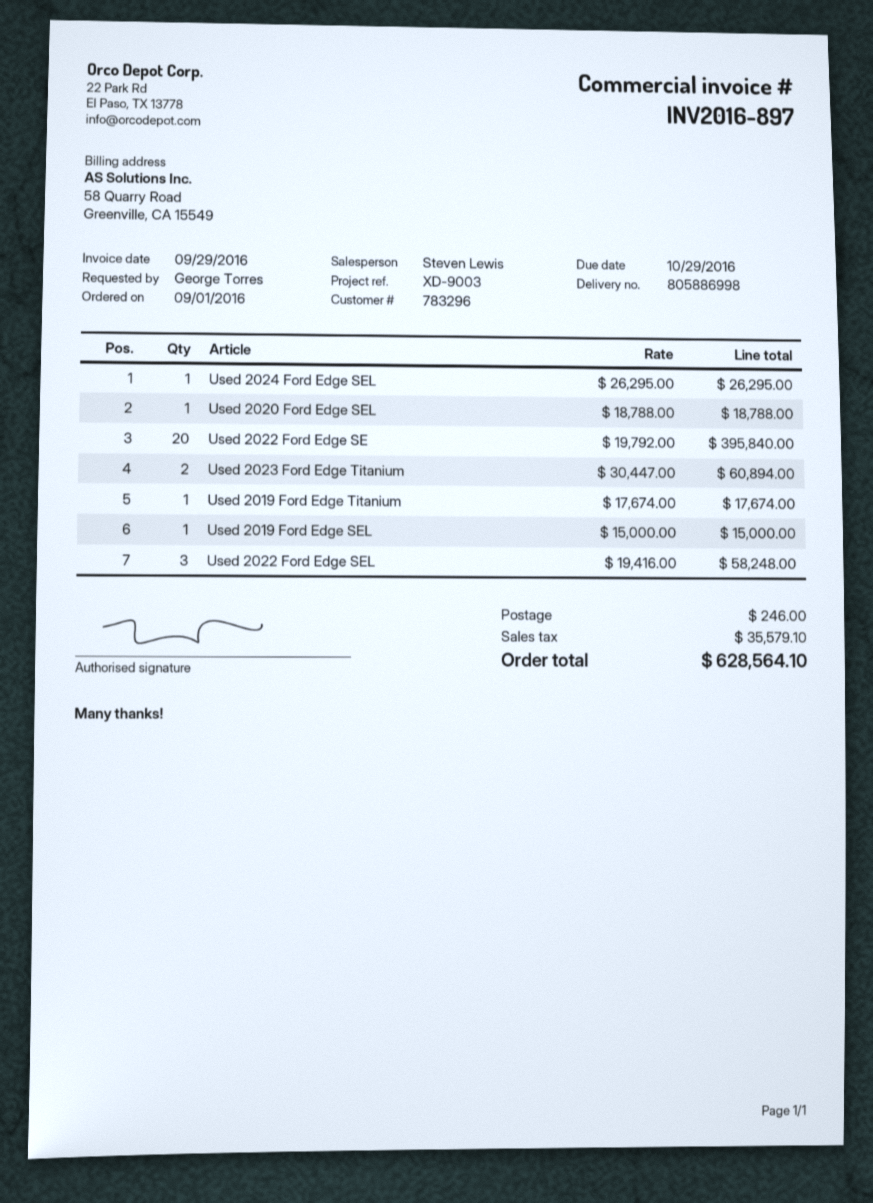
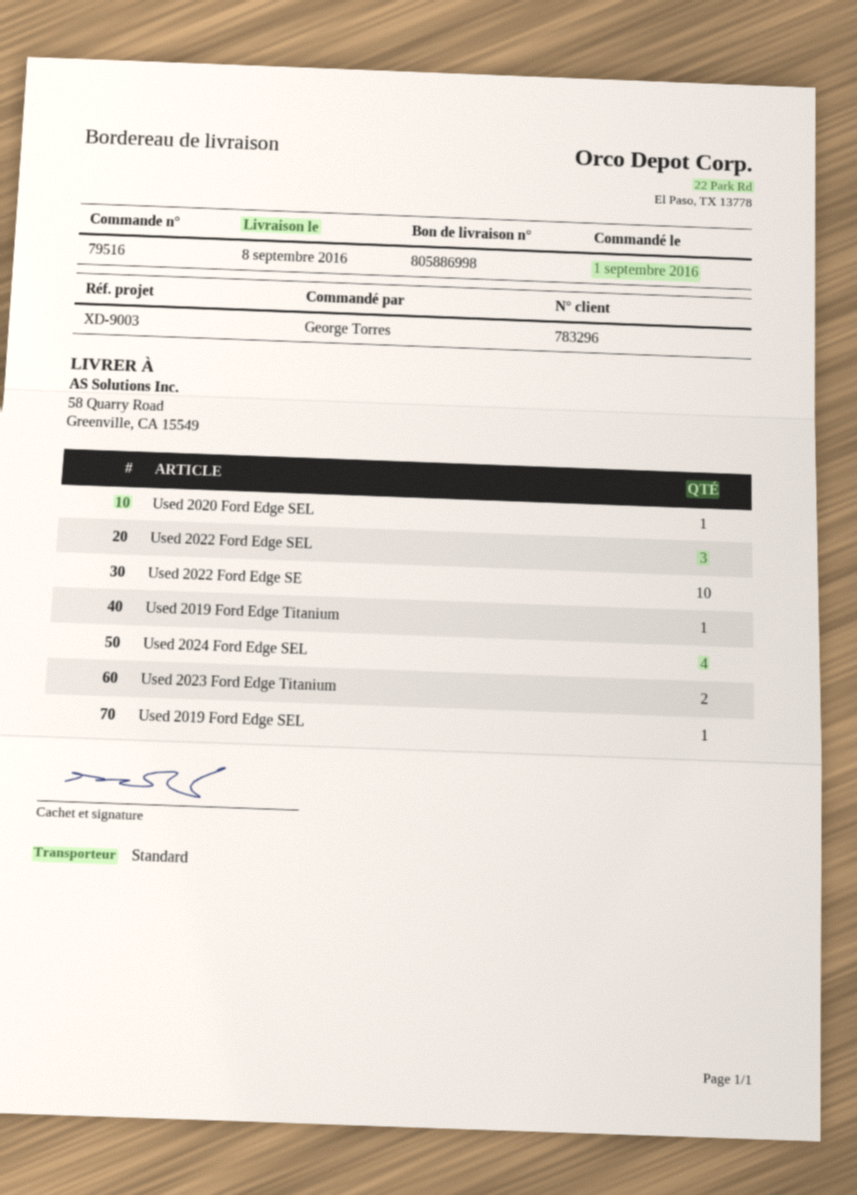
Used 2024 Ford Edge SEL: 1 -> 4
Used 2022 Ford Edge SE: 20 -> 10

